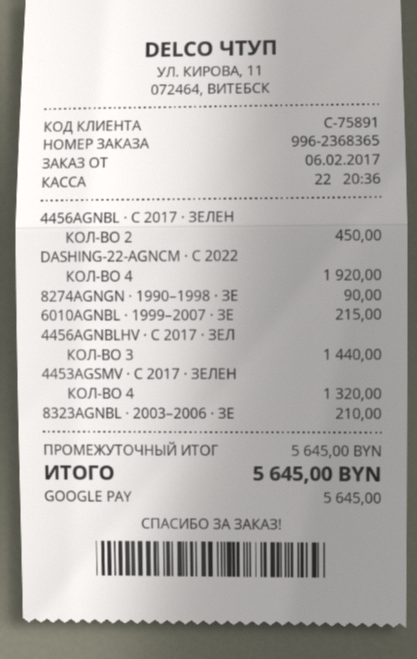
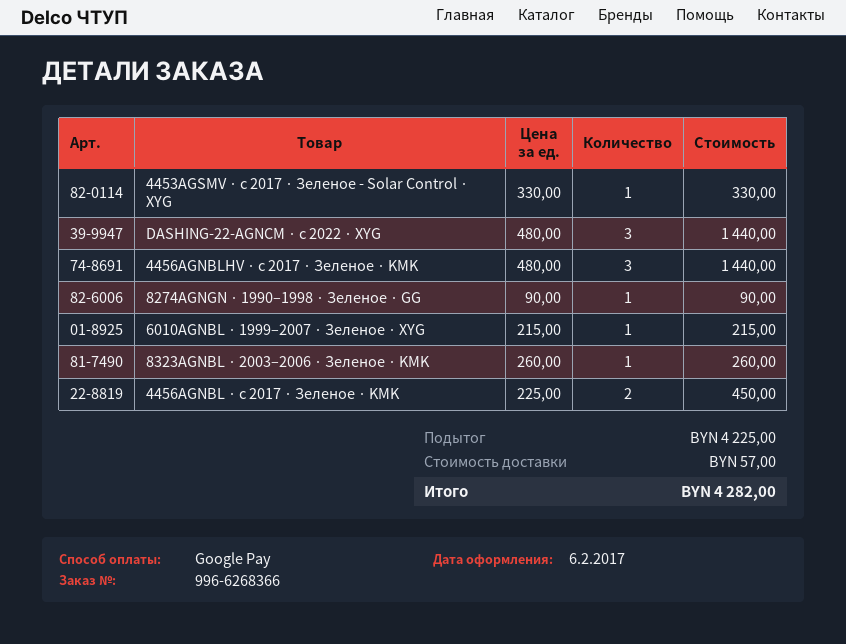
order number: 996-2368365 -> 996-6268366
DASHING-22-AGNCM · С 2022: 4 for 1920.00 -> 3 for 1440.00
4453AGSMV · С 2017 · ЗЕЛЕН: 4 for 1320.00 -> 1 for 330.00
8323AGNBL · 2003–2006 · ЗЕ: 1 for 210.00 -> 1 for 260.00
subtotal: 5645.00 -> 4225.00
shipping: none -> 57.00
total: 5645.00 -> 4282.00

